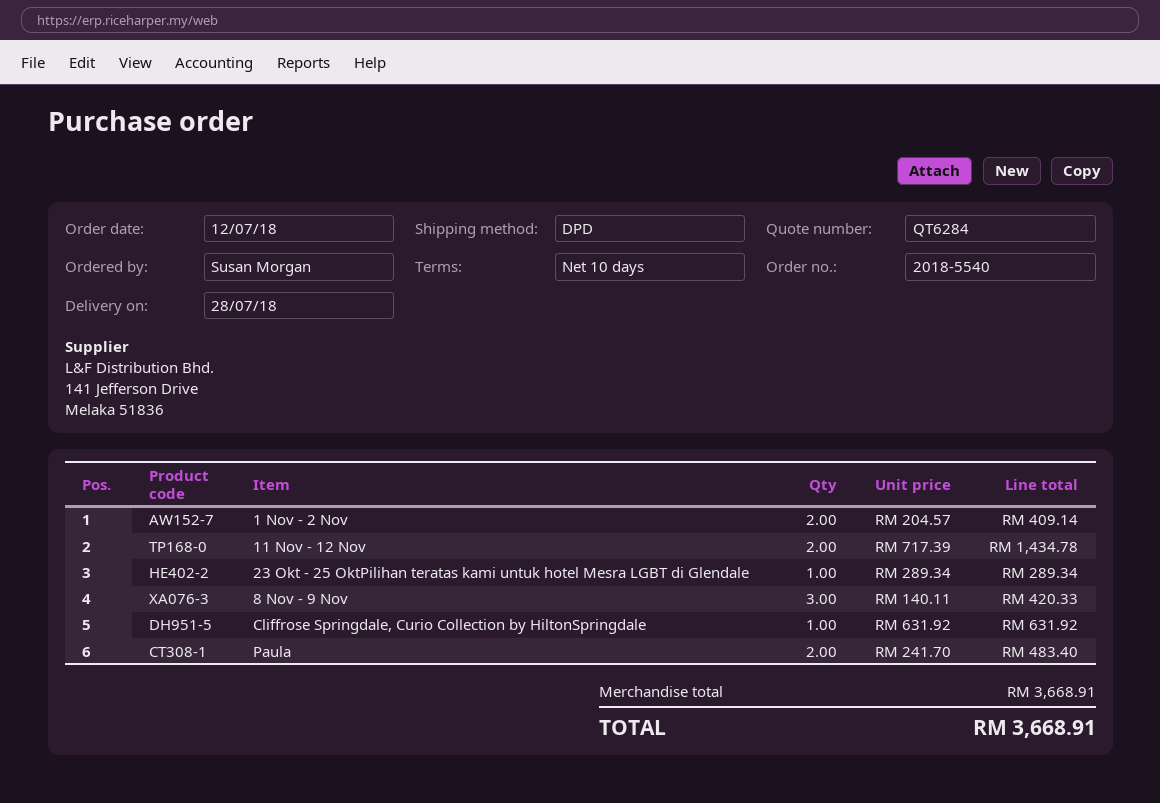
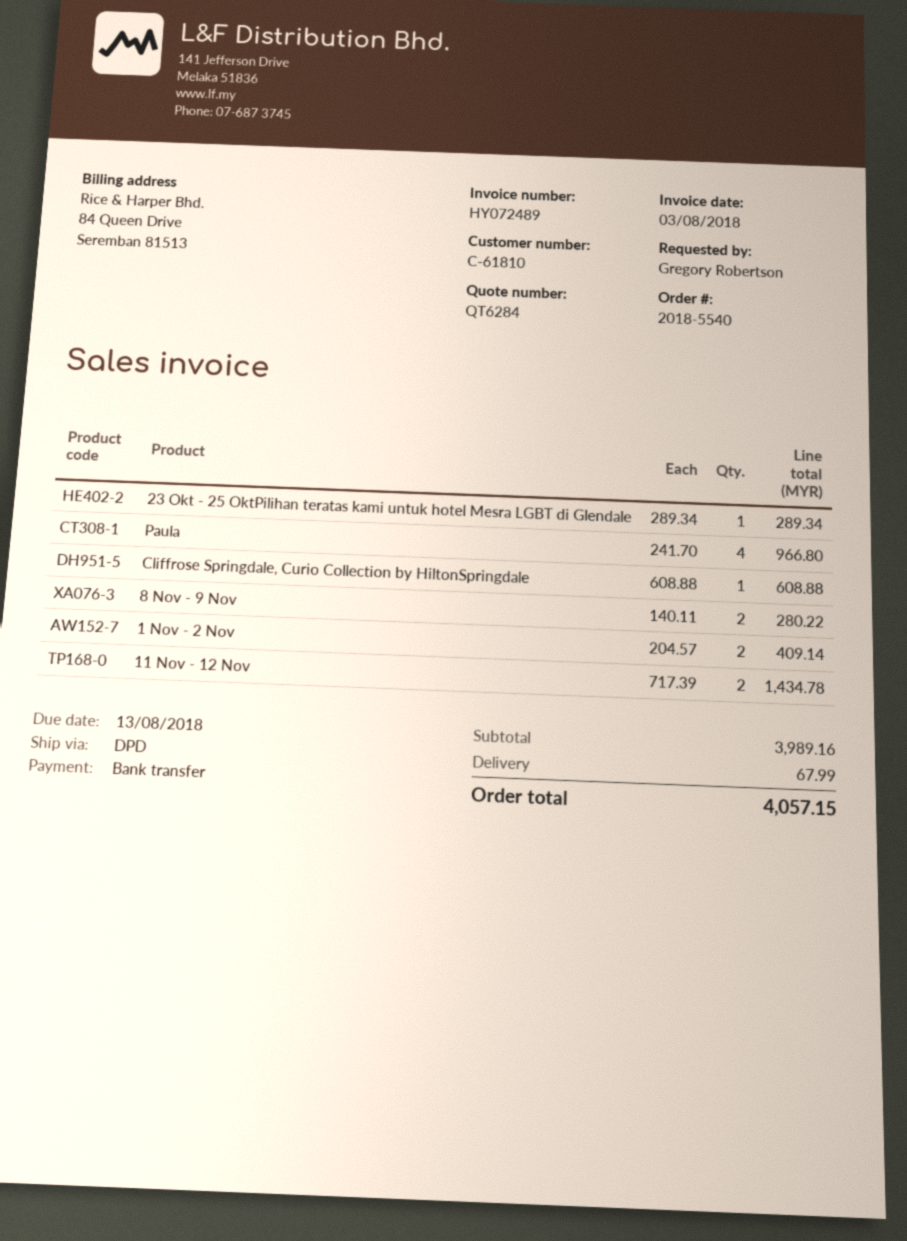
ordered by: Susan Morgan -> Gregory Robertson
8 Nov - 9 Nov: 3 x 140.11 = 420.33 -> 2 x 140.11 = 280.22
Cliffrose Springdale, Curio Collection by HiltonSpringdale: 1 x 631.92 = 631.92 -> 1 x 608.88 = 608.88
Paula: 2 x 241.70 = 483.40 -> 4 x 241.70 = 966.80
subtotal: 3668.91 -> 3989.16
shipping: none -> 67.99
total: 3668.91 -> 4057.15

